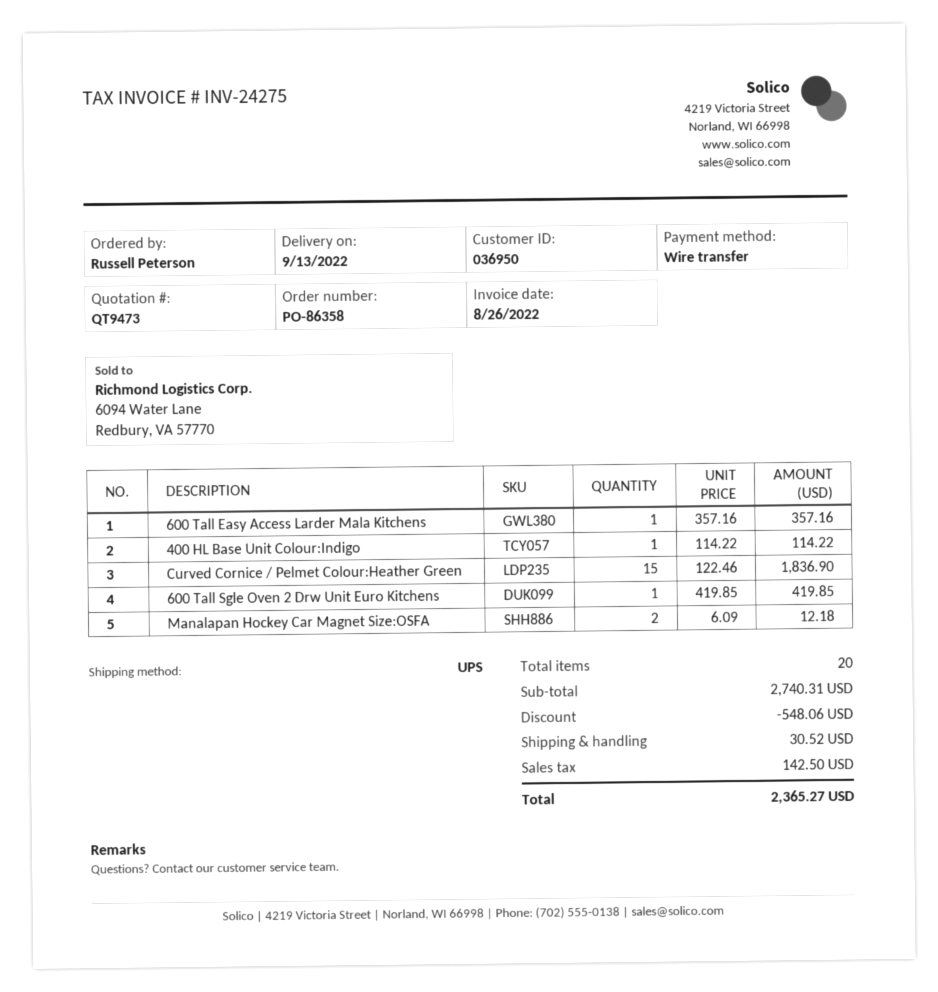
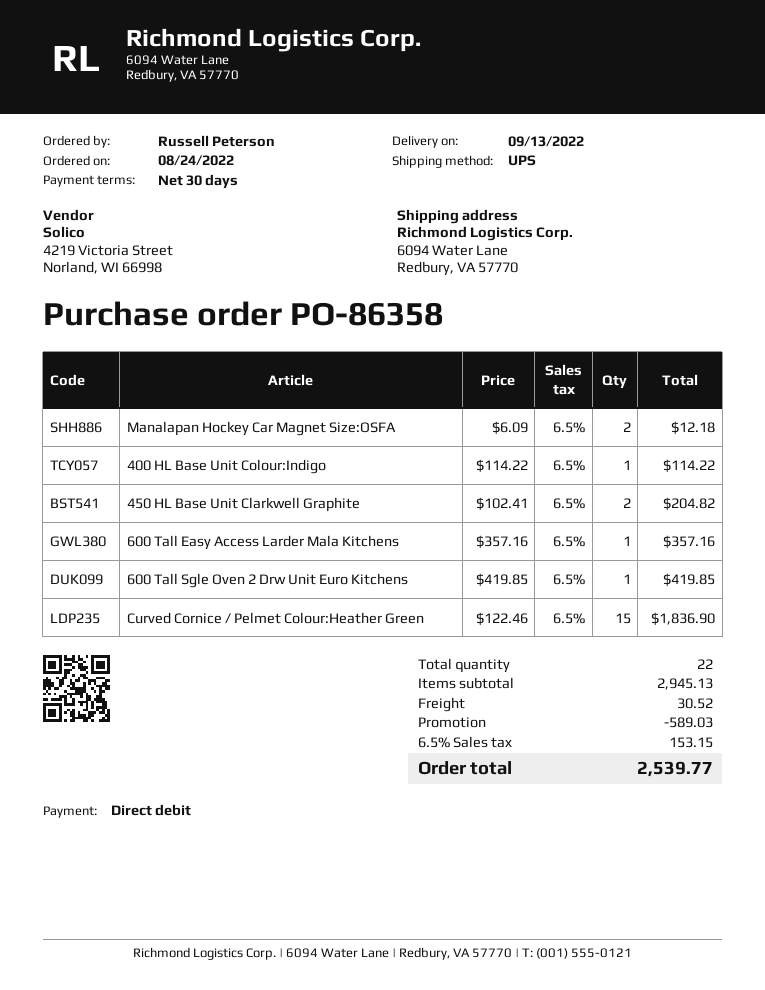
payment method: bank transfer -> direct debit
450 HL Base Unit Clarkwell Graphite: none -> 2 x 102.41 = 204.82
total quantity: 20 -> 22
subtotal: 2740.31 -> 2945.13
discount: 548.06 -> 589.03
tax: 142.50 -> 153.15
total: 2365.27 -> 2539.77

